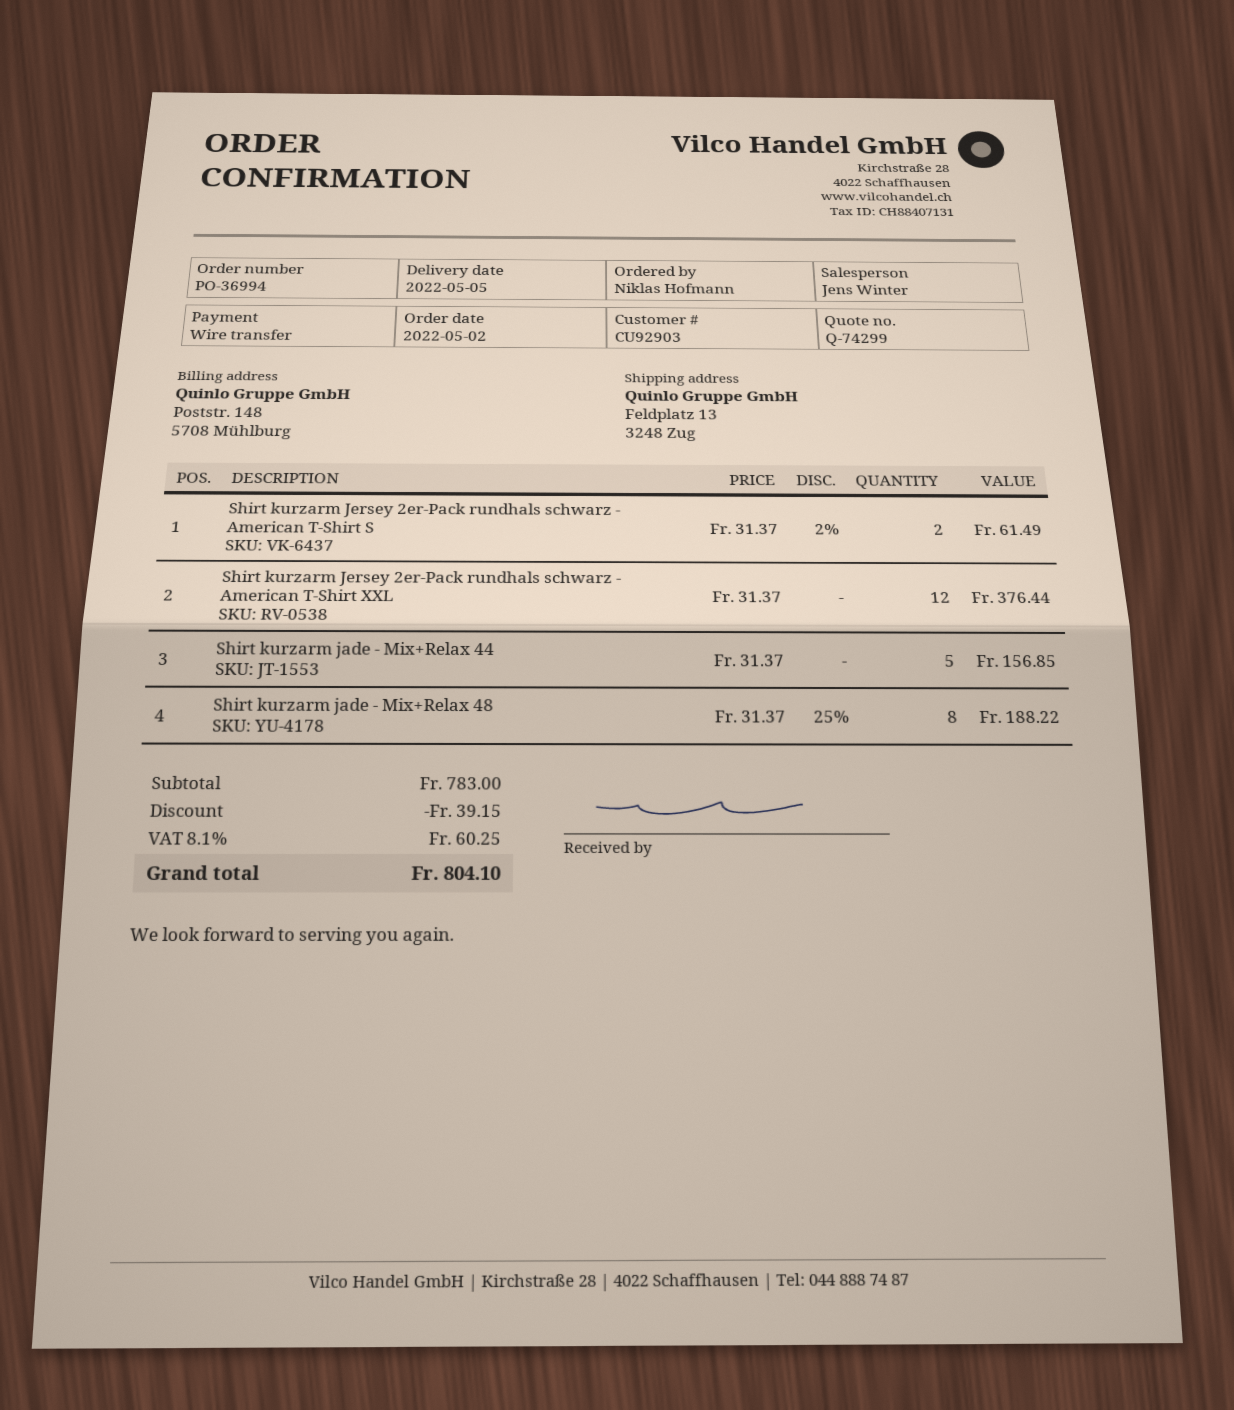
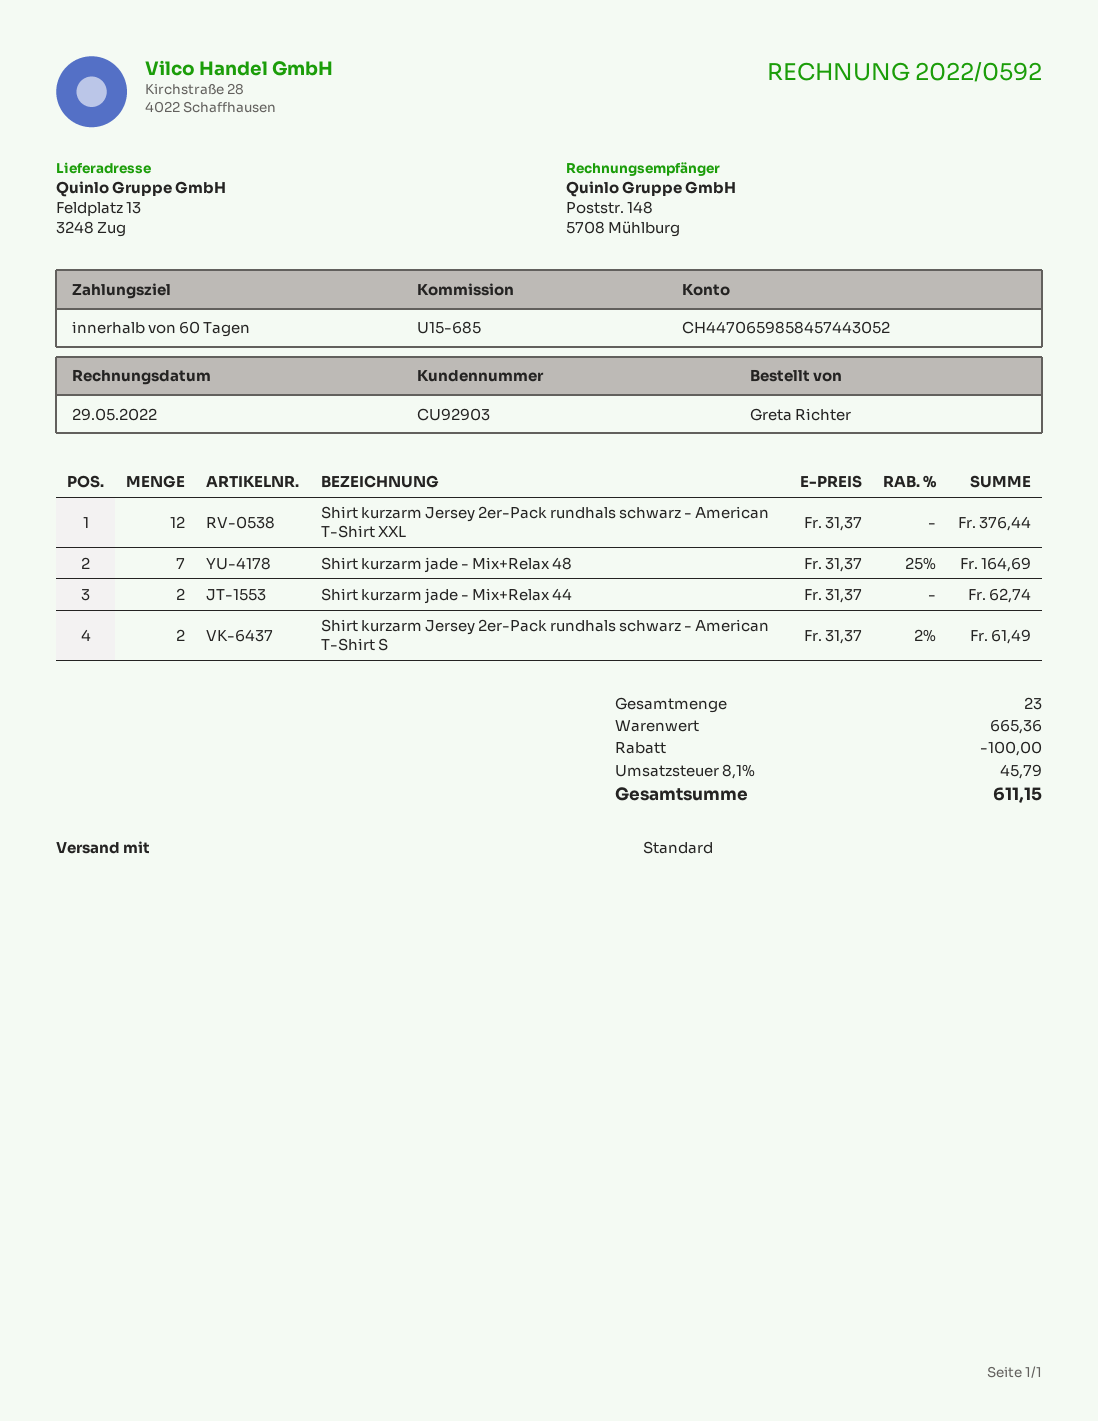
ordered by: Niklas Hofmann -> Greta Richter
Shirt kurzarm jade - Mix+Relax 44: 5 x 31.37 = 156.85 -> 2 x 31.37 = 62.74
Shirt kurzarm jade - Mix+Relax 48: 8 x 31.37 - 25% = 188.22 -> 7 x 31.37 - 25% = 164.69
subtotal: 783.00 -> 665.36
discount: 39.15 -> 100.00
tax: 8.1% = 60.25 -> 8.1% = 45.79
total: 804.10 -> 611.15

